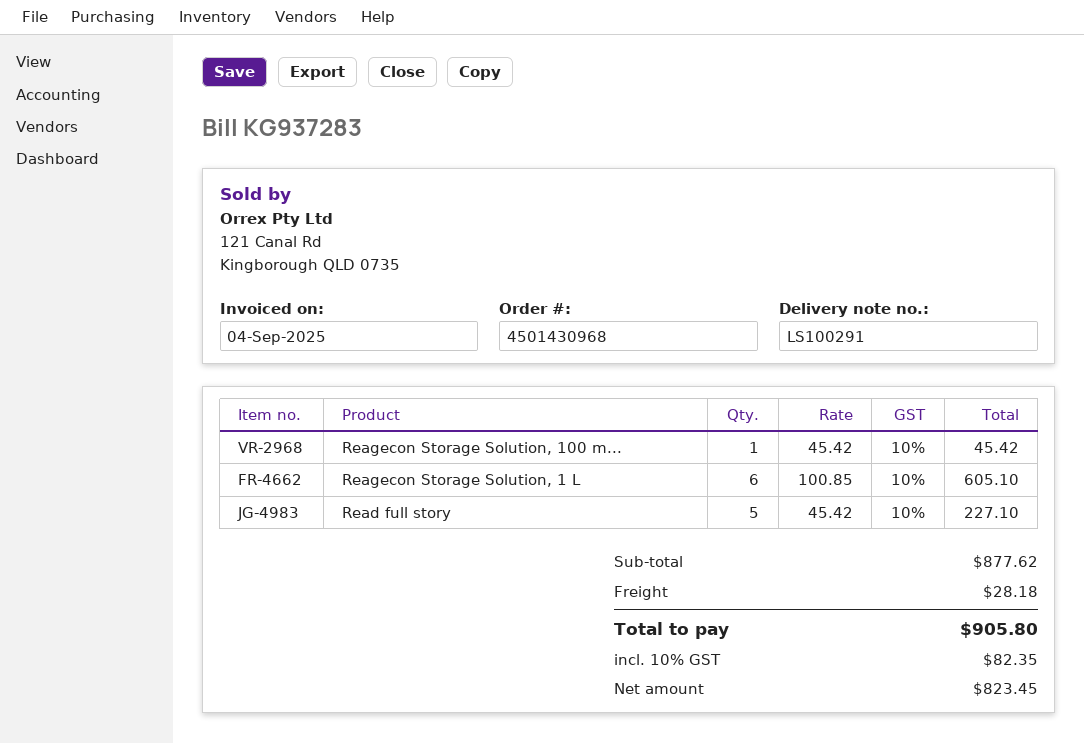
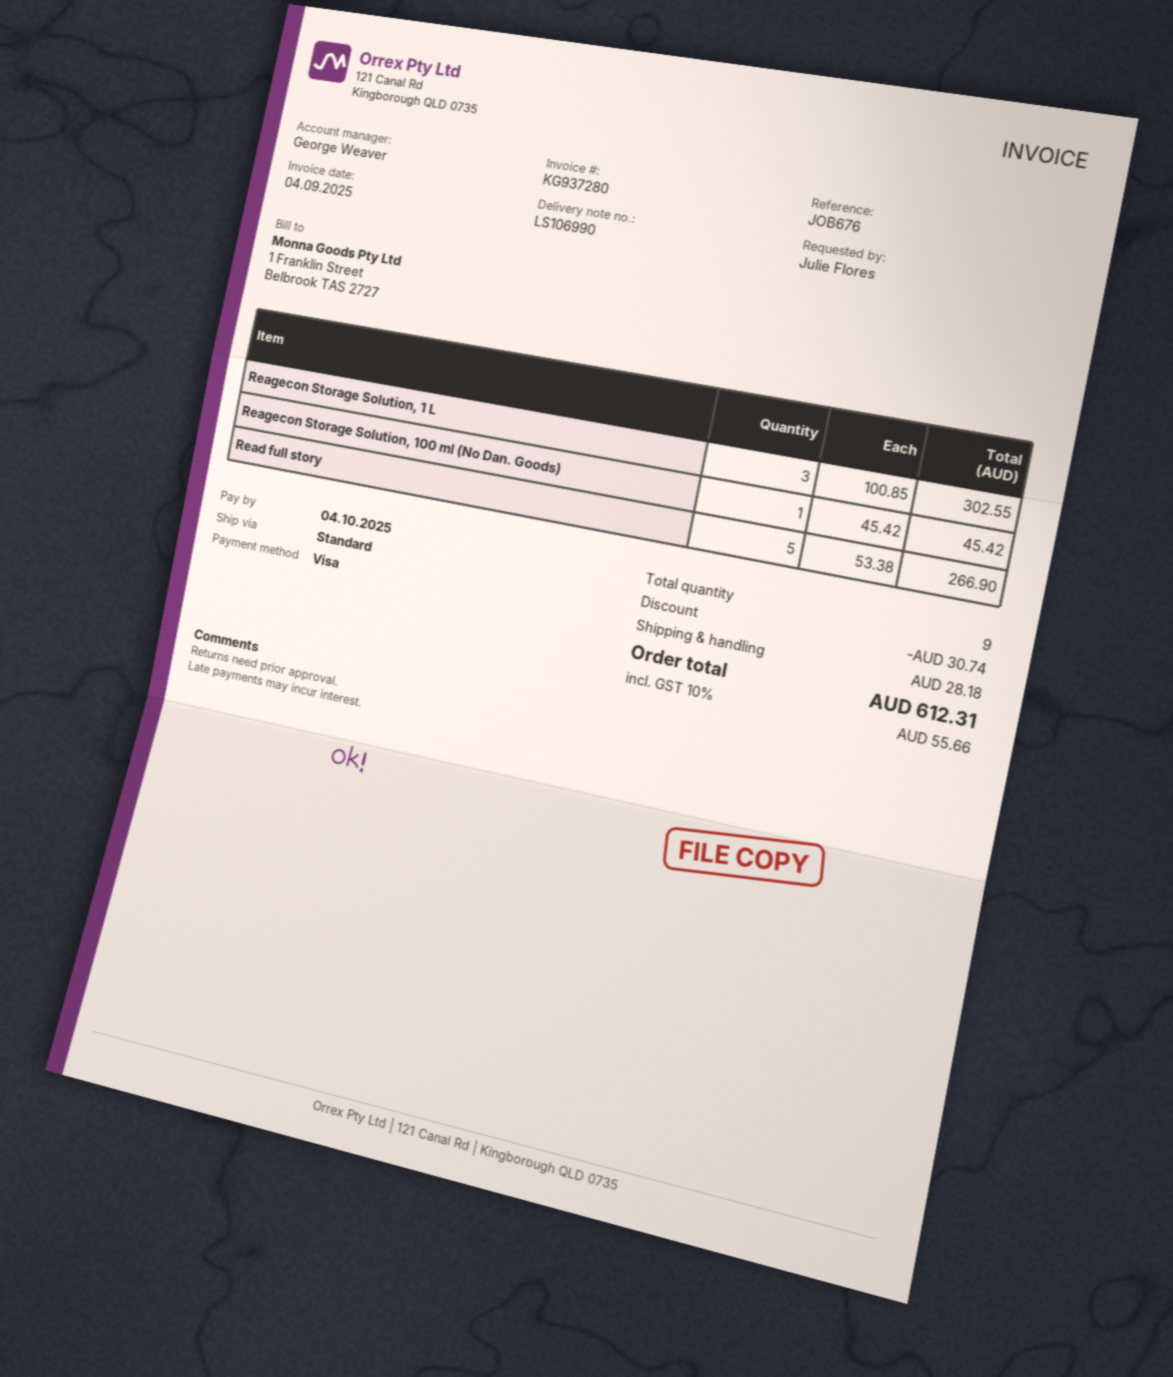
delivery note number: LS100291 -> LS106990
invoice number: KG937283 -> KG937280
Reagecon Storage Solution, 1 L: 6 x 100.85 = 605.10 -> 3 x 100.85 = 302.55
Read full story: 5 x 45.42 = 227.10 -> 5 x 53.38 = 266.90
discount: none -> 30.74
tax: 10% = 82.35 -> 10% = 55.66
total: 905.80 -> 612.31

